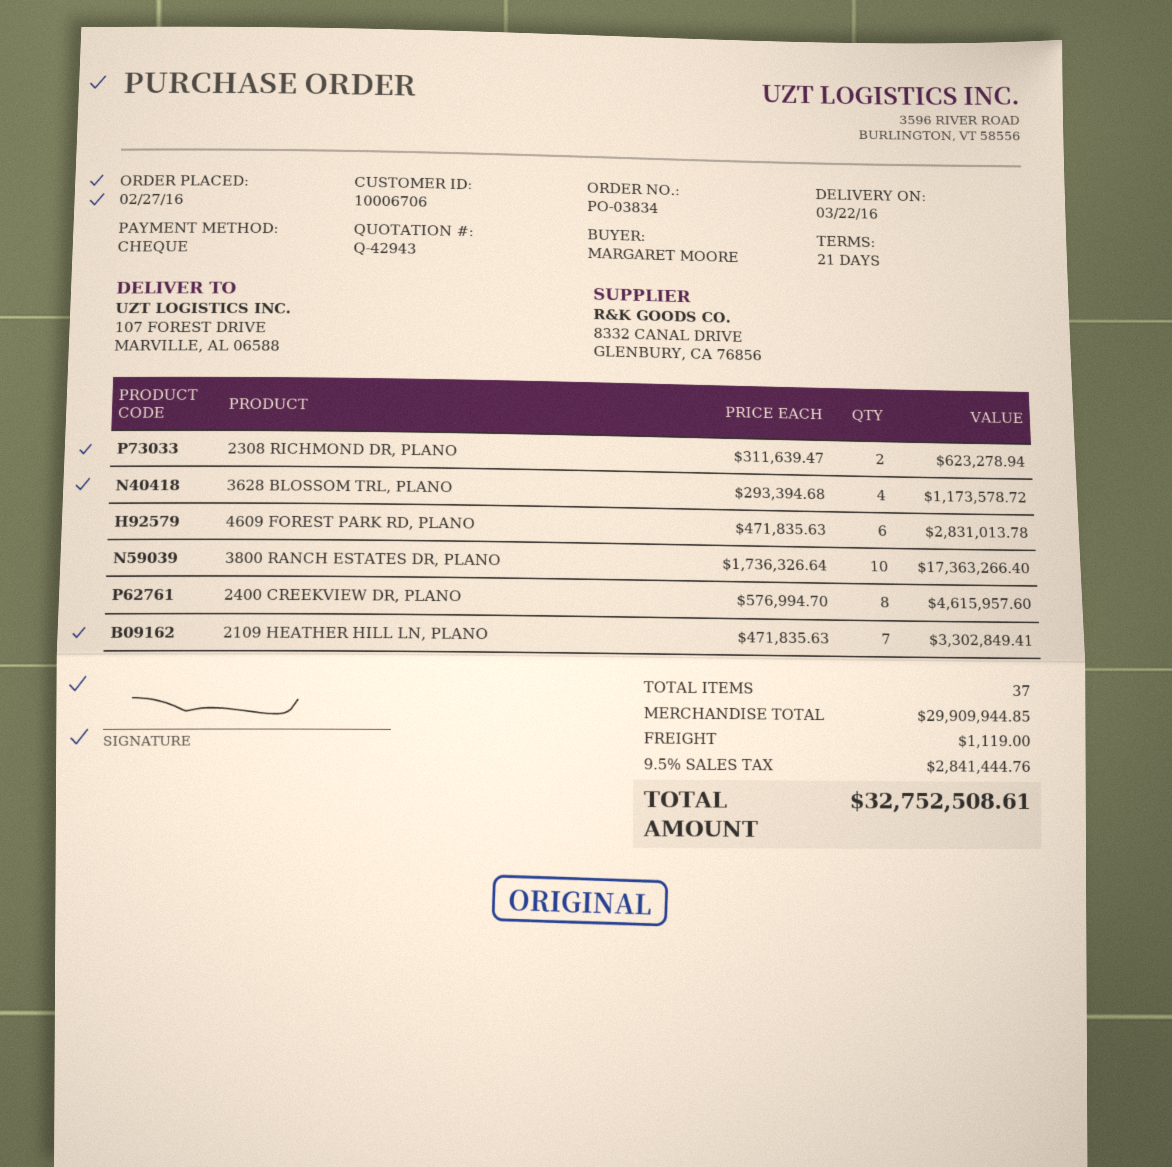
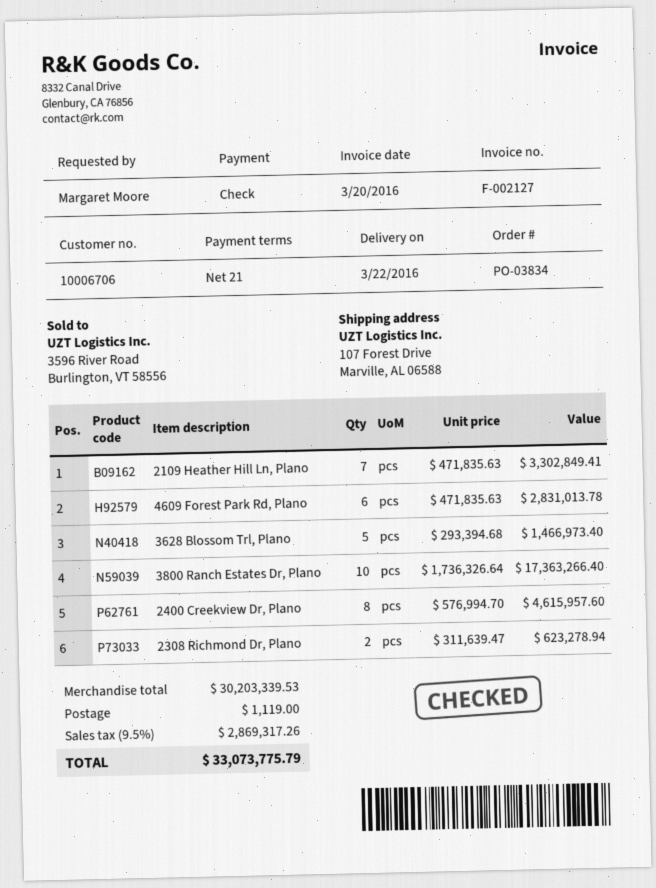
3628 BLOSSOM TRL, PLANO: 4 x 293394.68 = 1173578.72 -> 5 x 293394.68 = 1466973.40
subtotal: 29909944.85 -> 30203339.53
tax: 9.5% = 2841444.76 -> 9.5% = 2869317.26
total: 32752508.61 -> 33073775.79

